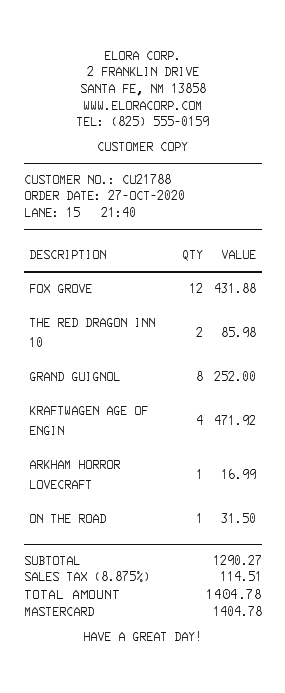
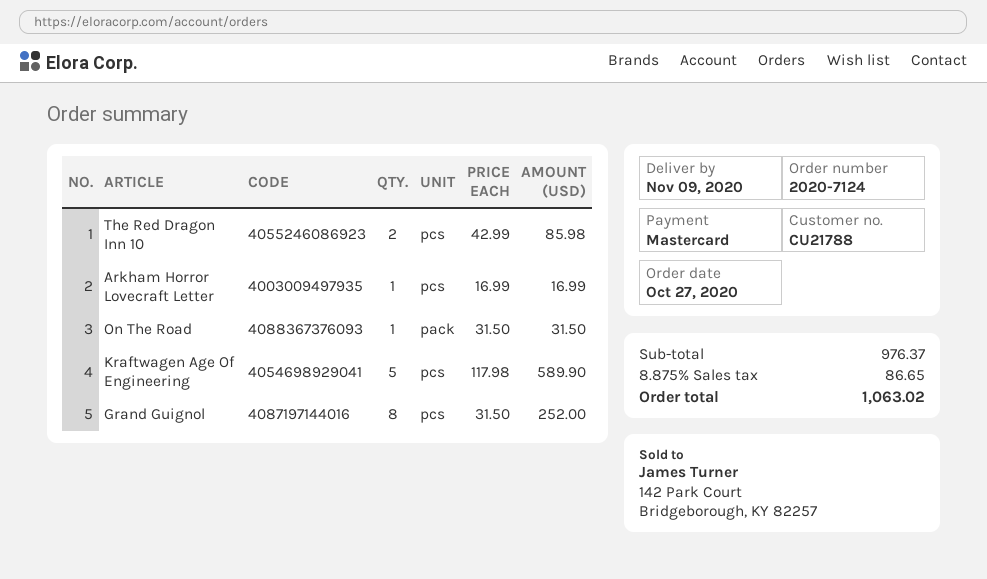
FOX GROVE: 12 for 431.88 -> none
KRAFTWAGEN AGE OF ENGIN: 4 for 471.92 -> 5 for 589.90
subtotal: 1290.27 -> 976.37
tax: 8.875% = 114.51 -> 8.875% = 86.65
total: 1404.78 -> 1063.02

